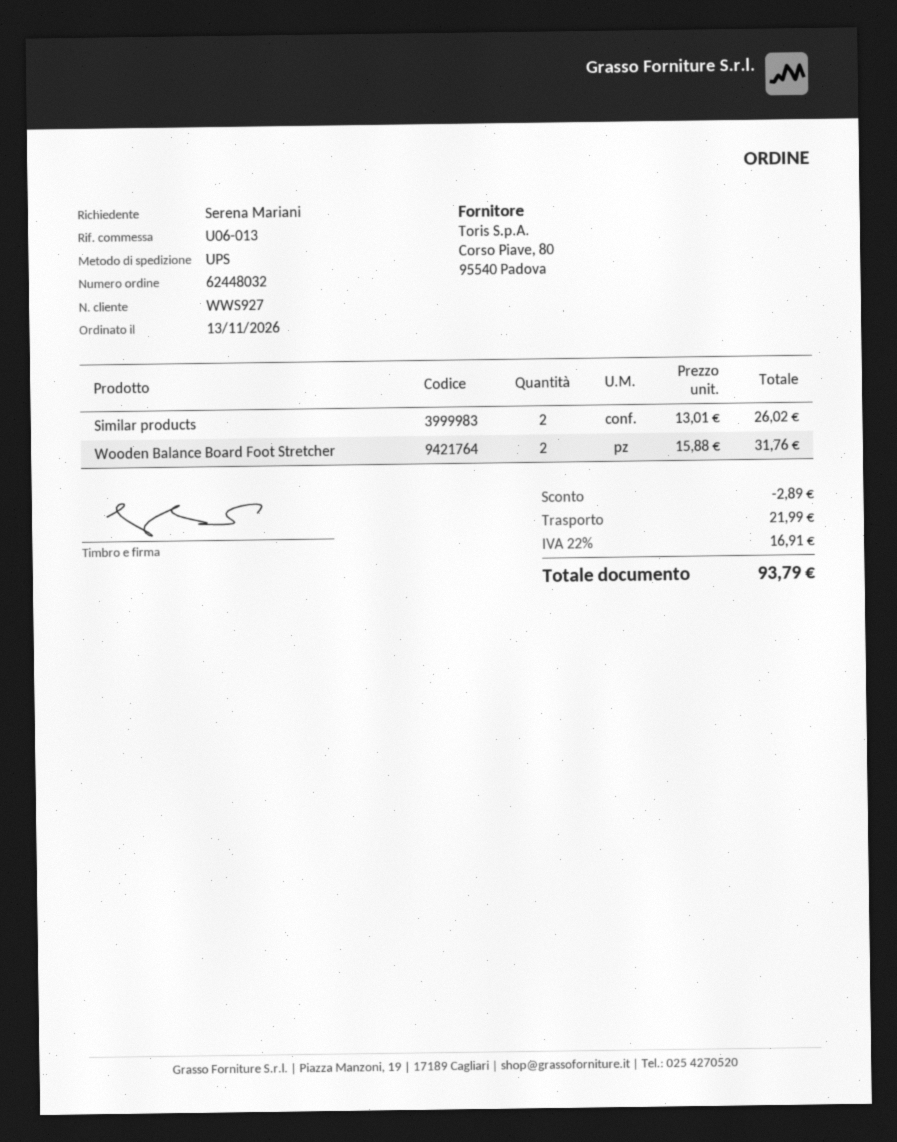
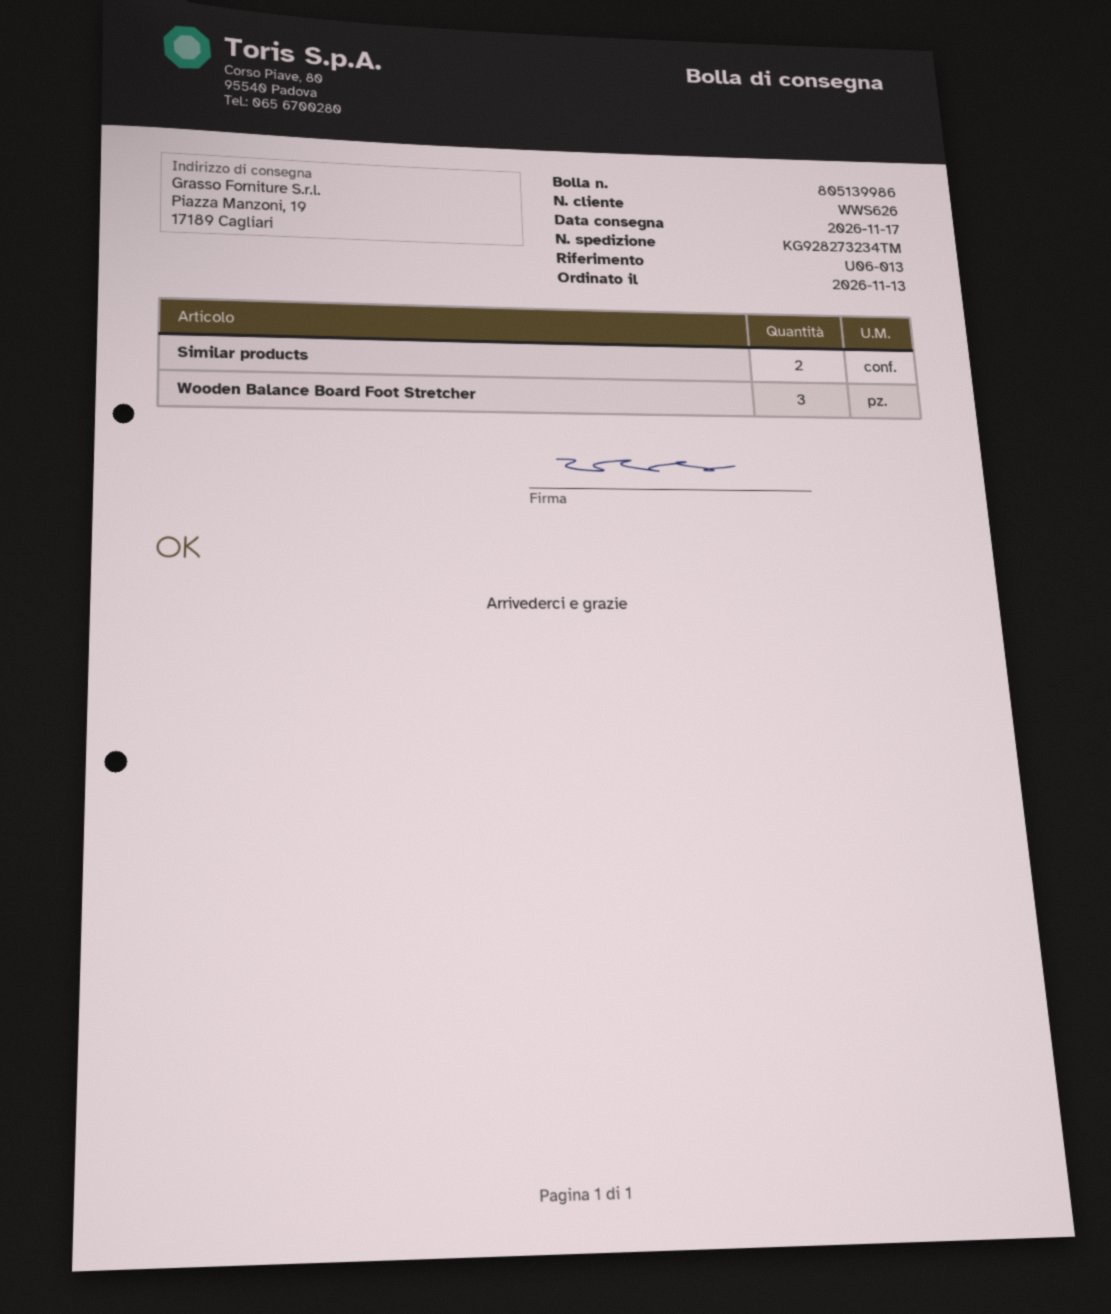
customer number: WWS927 -> WWS626
Wooden Balance Board Foot Stretcher: 2 -> 3

